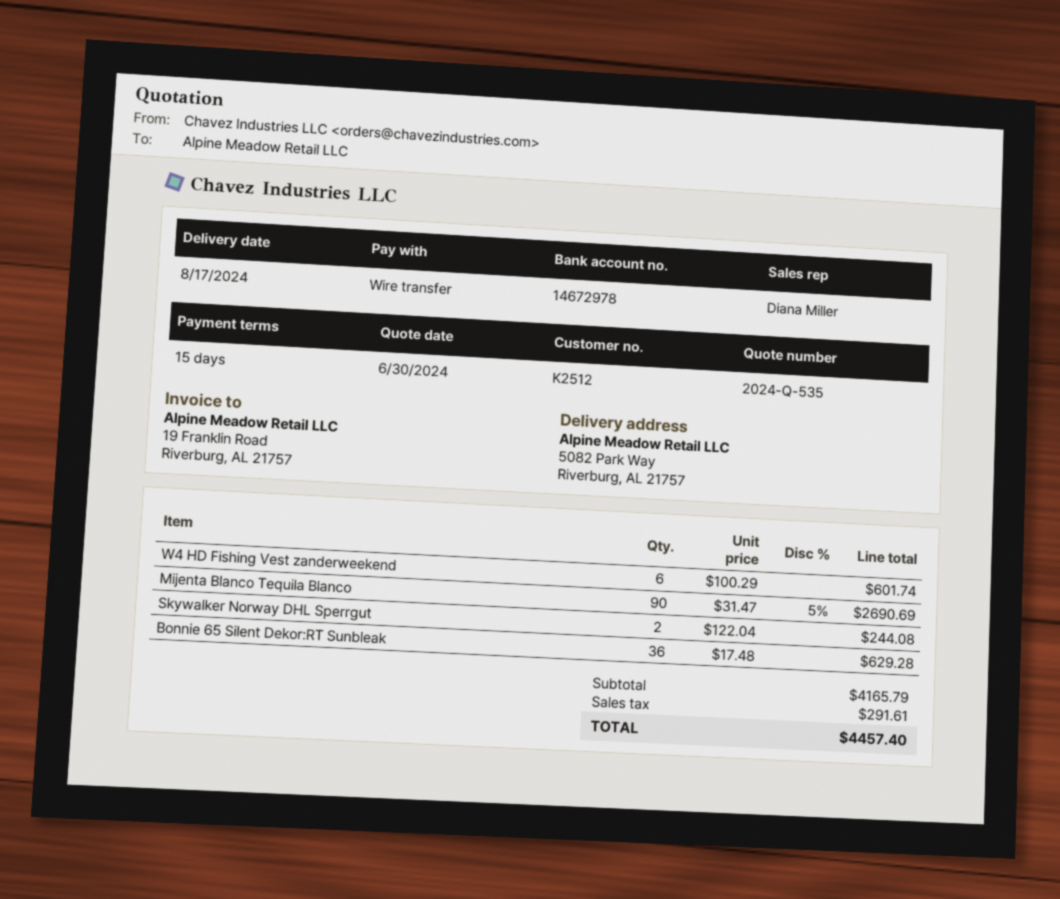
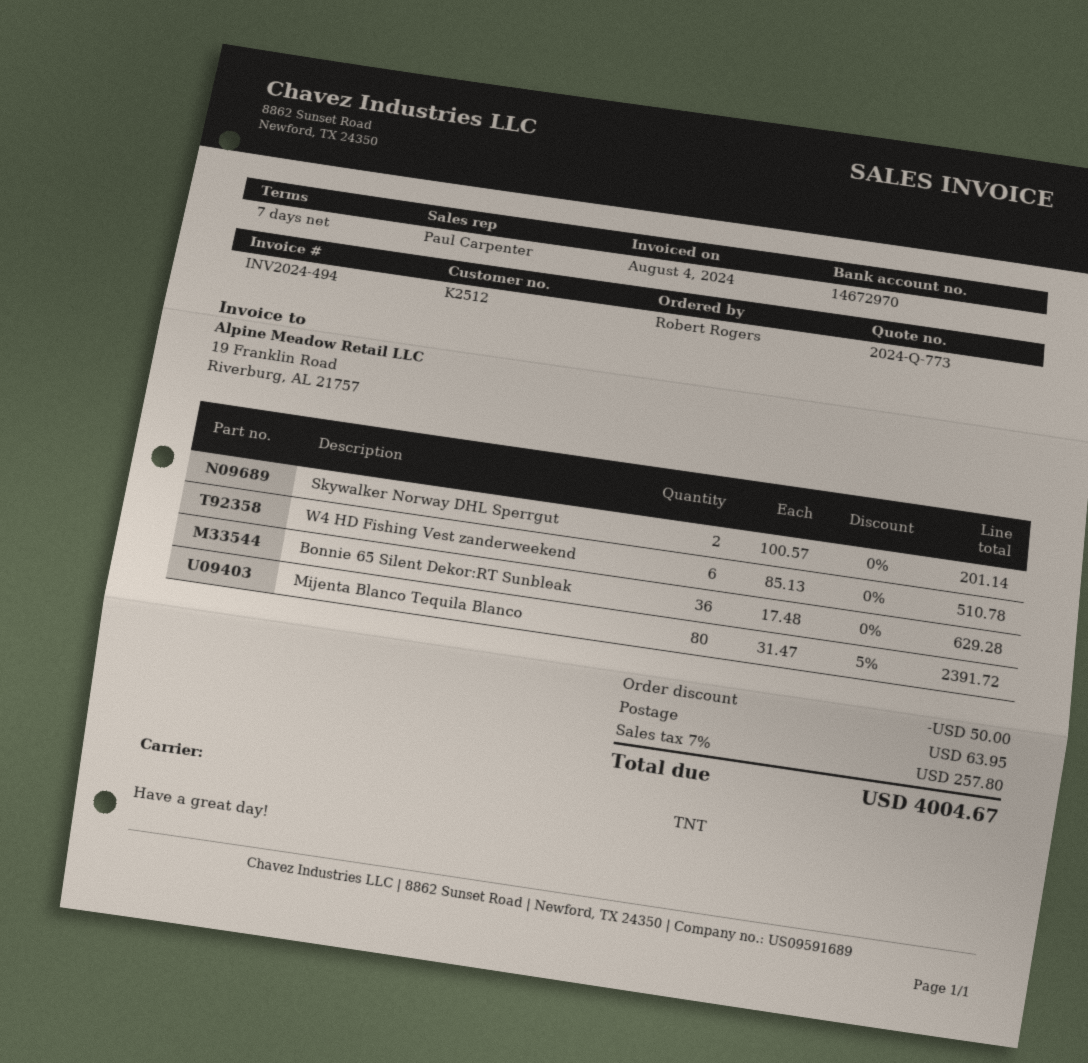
quote number: 2024-Q-535 -> 2024-Q-773
payment terms: 15 days -> 7 days
sales rep: Diana Miller -> Paul Carpenter
bank account: 14672978 -> 14672970
W4 HD Fishing Vest zanderweekend: 6 x 100.29 = 601.74 -> 6 x 85.13 = 510.78
Mijenta Blanco Tequila Blanco: 90 x 31.47 - 5% = 2690.69 -> 80 x 31.47 - 5% = 2391.72
Skywalker Norway DHL Sperrgut: 2 x 122.04 = 244.08 -> 2 x 100.57 = 201.14
discount: none -> 50.00
shipping: none -> 63.95
tax: 291.61 -> 257.80
total: 4457.40 -> 4004.67

